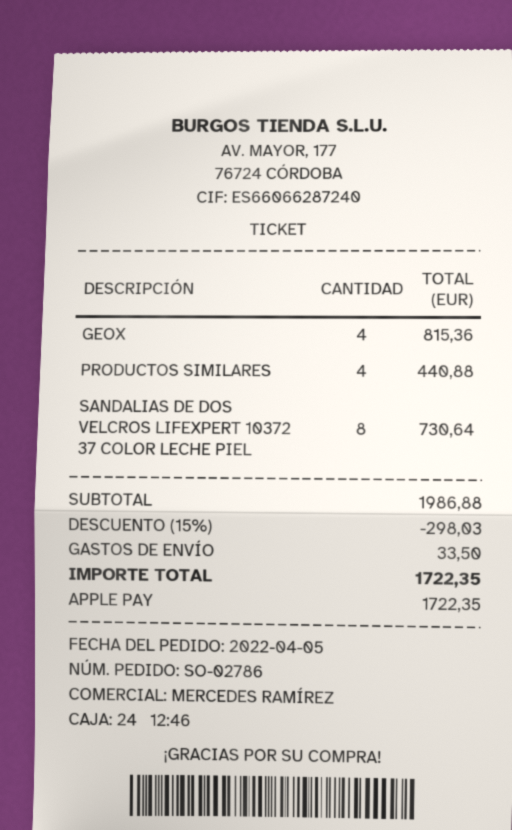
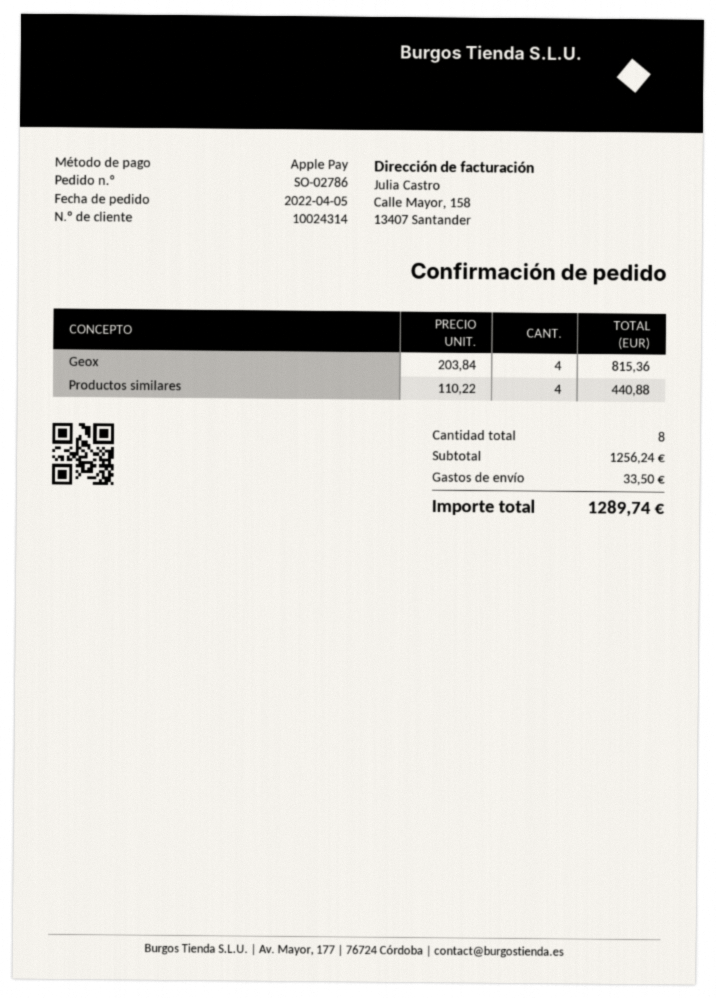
SANDALIAS DE DOS VELCROS LIFEXPERT 10372 37 COLOR LECHE PIEL: 8 for 730.64 -> none
subtotal: 1986.88 -> 1256.24
discount: 15% = 298.03 -> none
total: 1722.35 -> 1289.74

